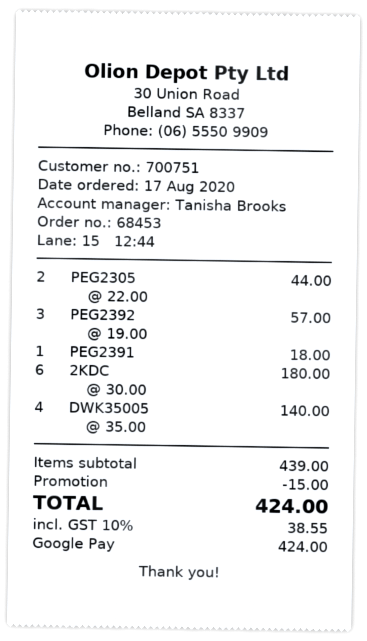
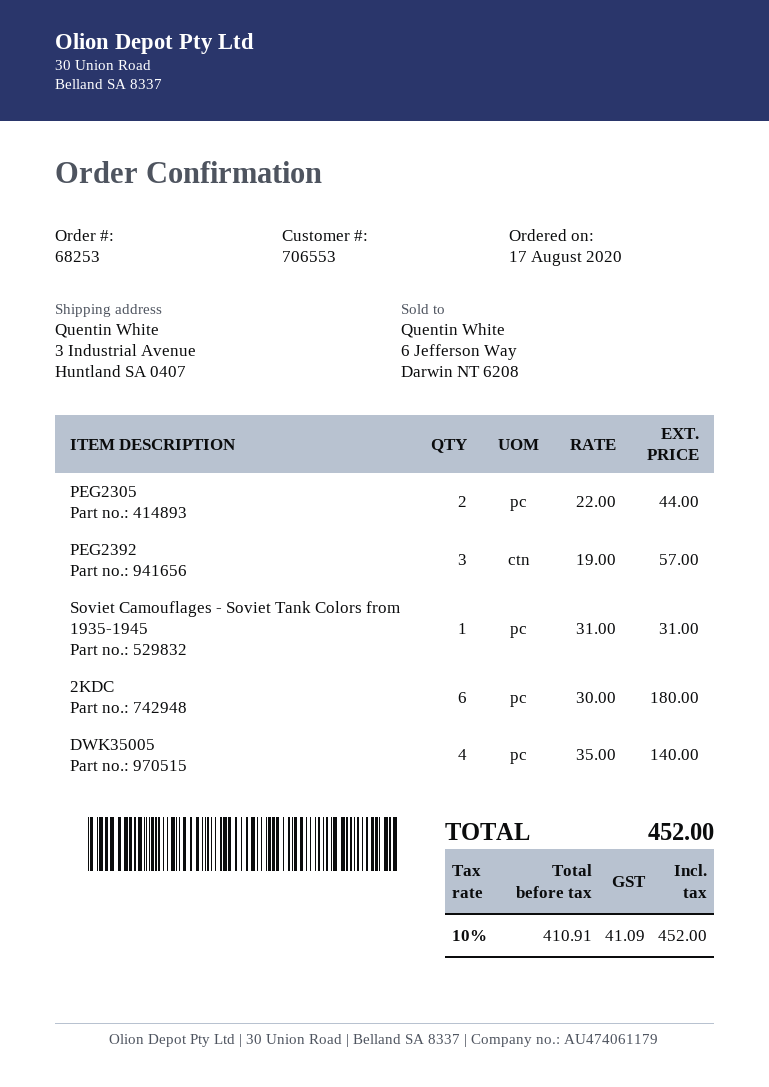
order number: 68453 -> 68253
customer number: 700751 -> 706553
PEG2391: 1 x 18.00 = 18.00 -> none
Soviet Camouflages - Soviet Tank Colors from 1935-1945: none -> 1 x 31.00 = 31.00
discount: 15.00 -> none
tax: 10% = 38.55 -> 10% = 41.09
total: 424.00 -> 452.00

